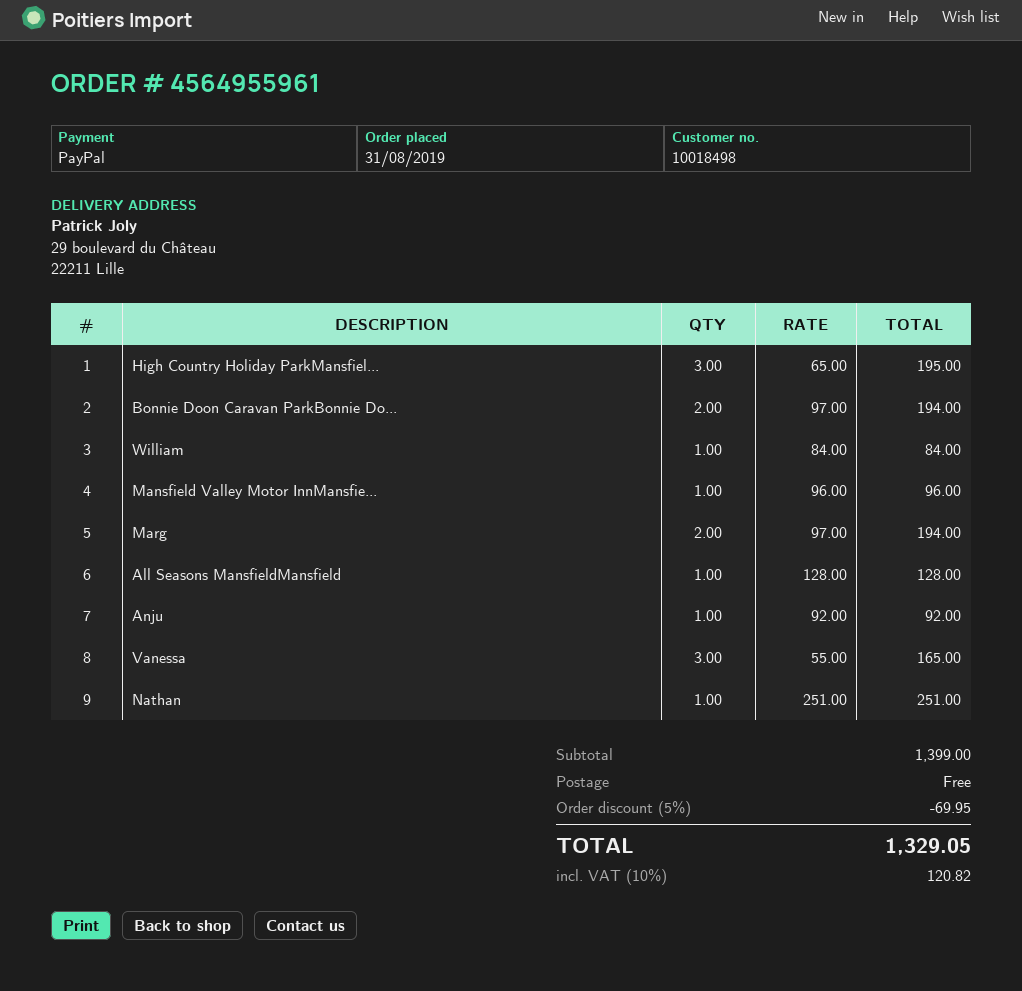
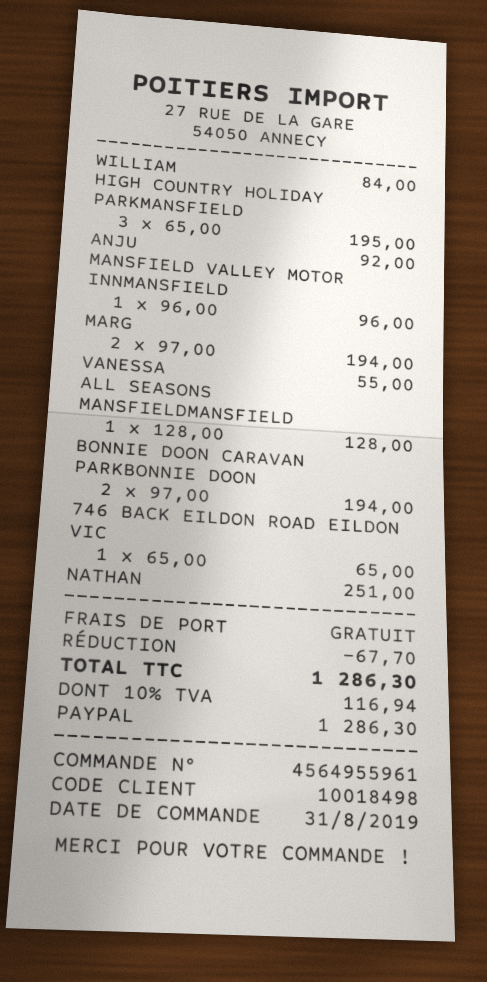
Vanessa: 3 x 55.00 = 165.00 -> 1 x 55.00 = 55.00
746 BACK EILDON ROAD EILDON VIC: none -> 1 x 65.00 = 65.00
discount: 69.95 -> 67.70
tax: 10% = 120.82 -> 10% = 116.94
total: 1329.05 -> 1286.30

